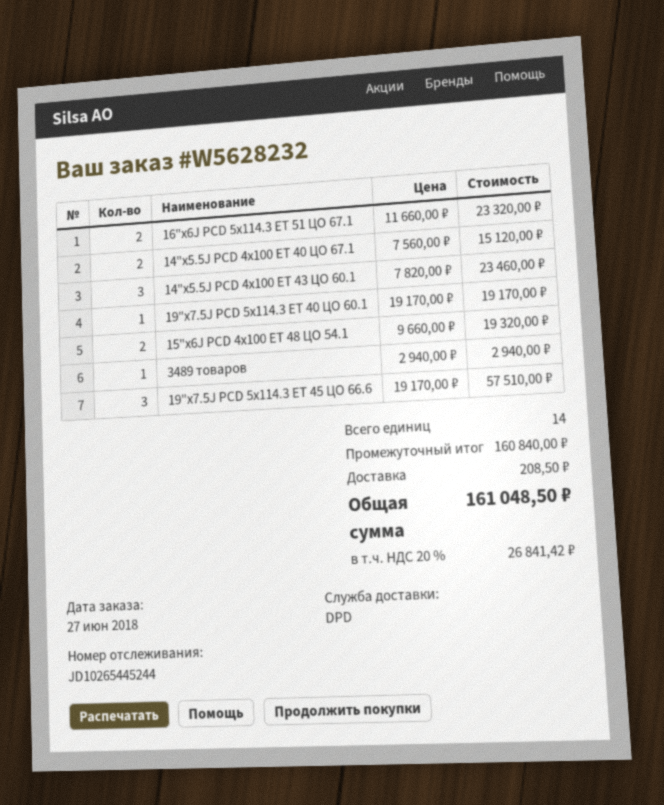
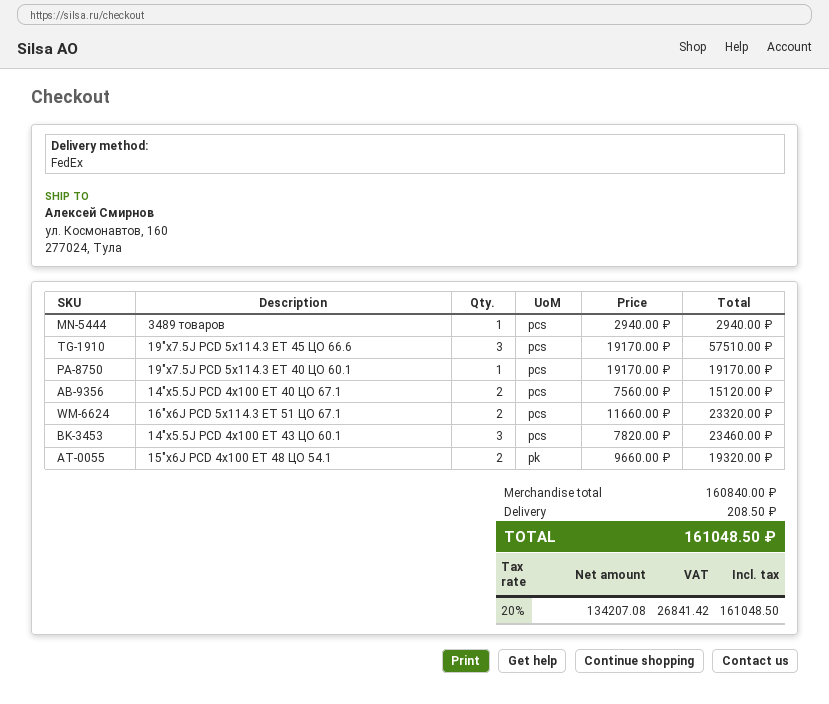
shipping method: DPD -> FedEx

